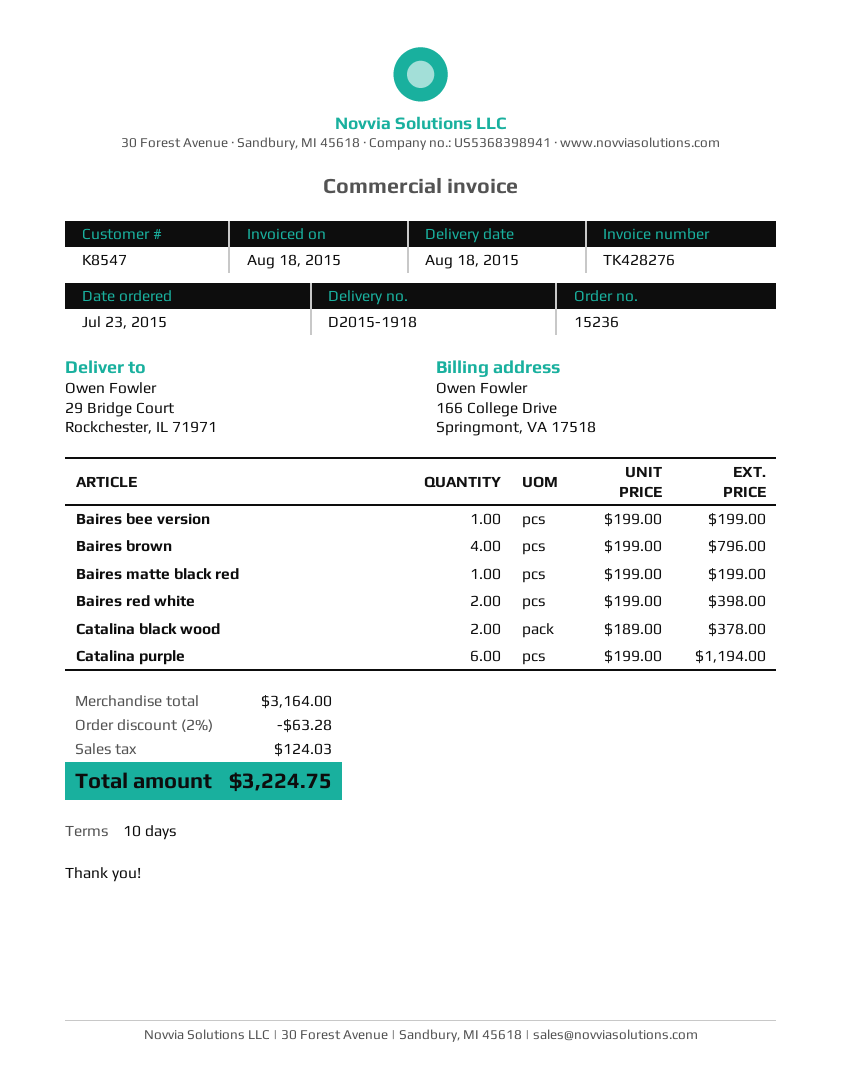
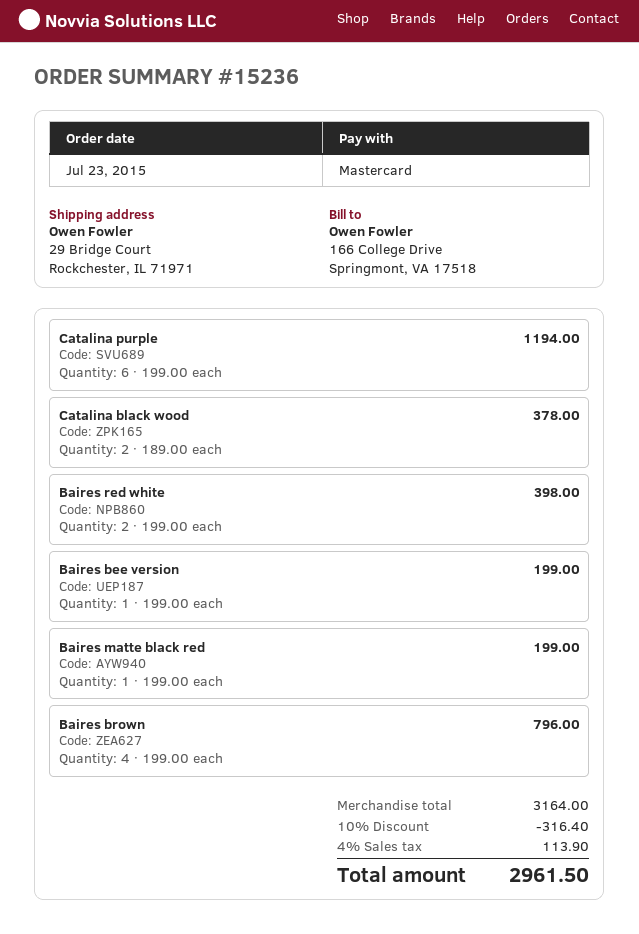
discount: 2% = 63.28 -> 10% = 316.40
tax: 124.03 -> 113.90
total: 3224.75 -> 2961.50

